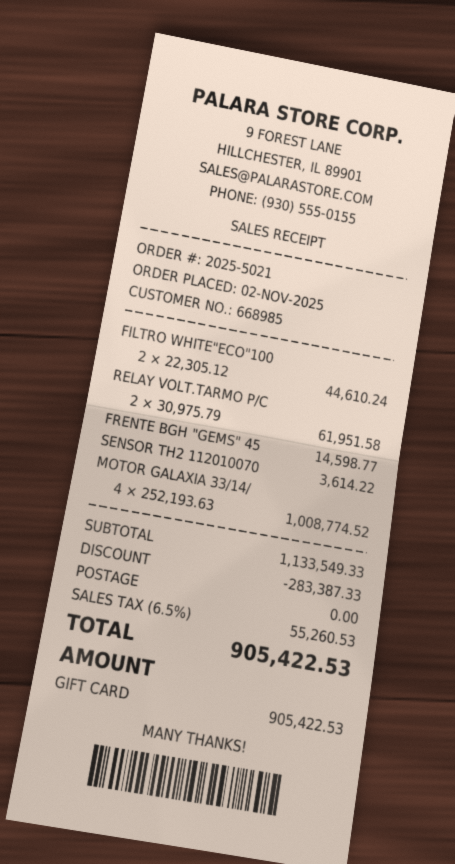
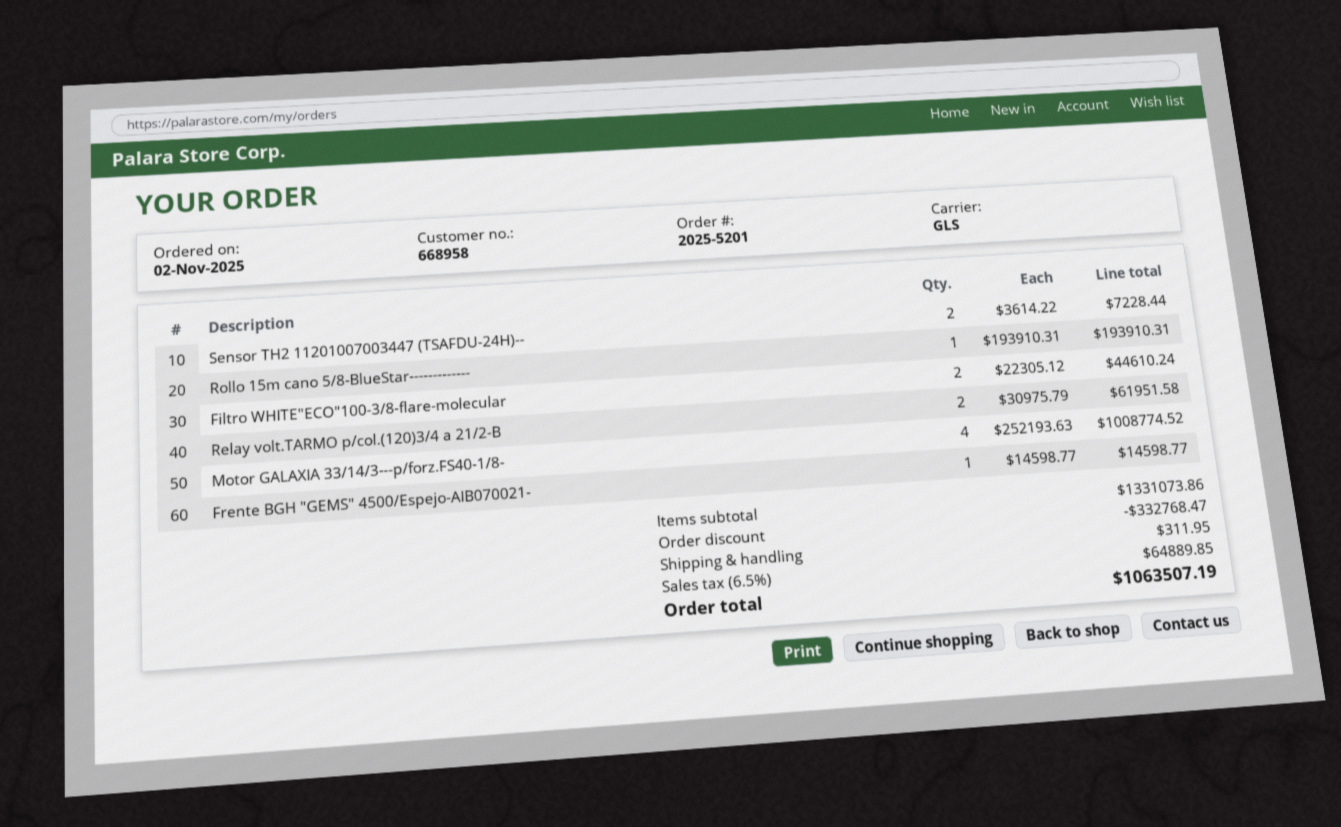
order number: 2025-5021 -> 2025-5201
customer number: 668985 -> 668958
SENSOR TH2 112010070: 1 x 3614.22 = 3614.22 -> 2 x 3614.22 = 7228.44
Rollo 15m cano 5/8-BlueStar-------------: none -> 1 x 193910.31 = 193910.31
subtotal: 1133549.33 -> 1331073.86
discount: 283387.33 -> 332768.47
shipping: 0.00 -> 311.95
tax: 6.5% = 55260.53 -> 6.5% = 64889.85
total: 905422.53 -> 1063507.19

